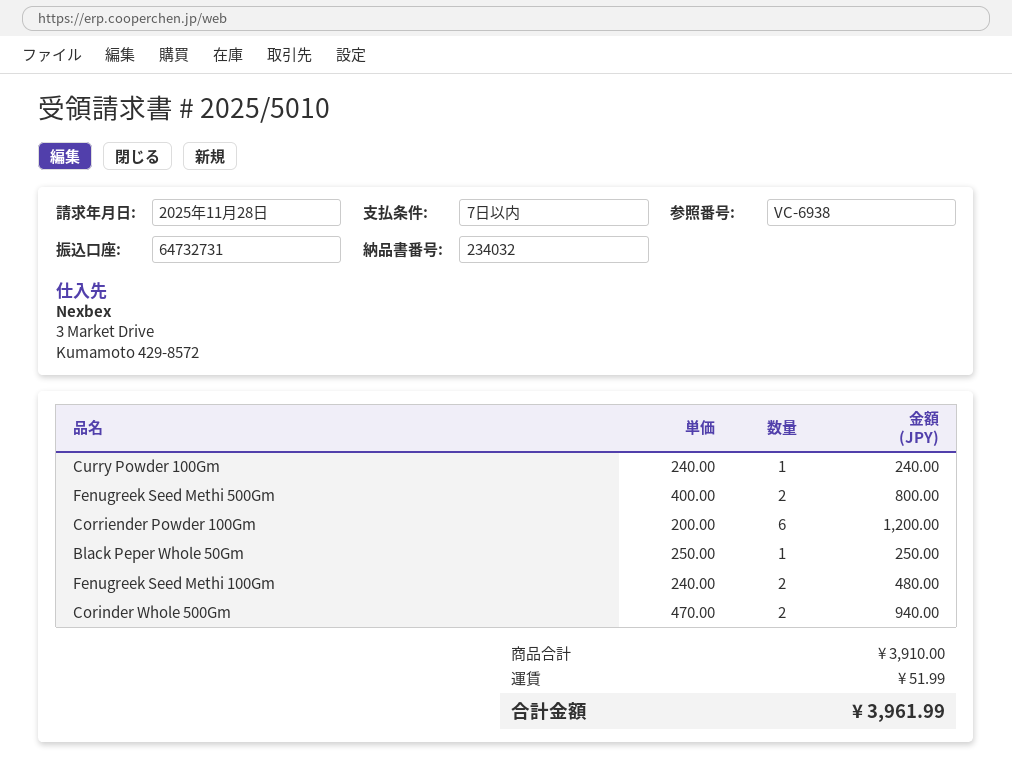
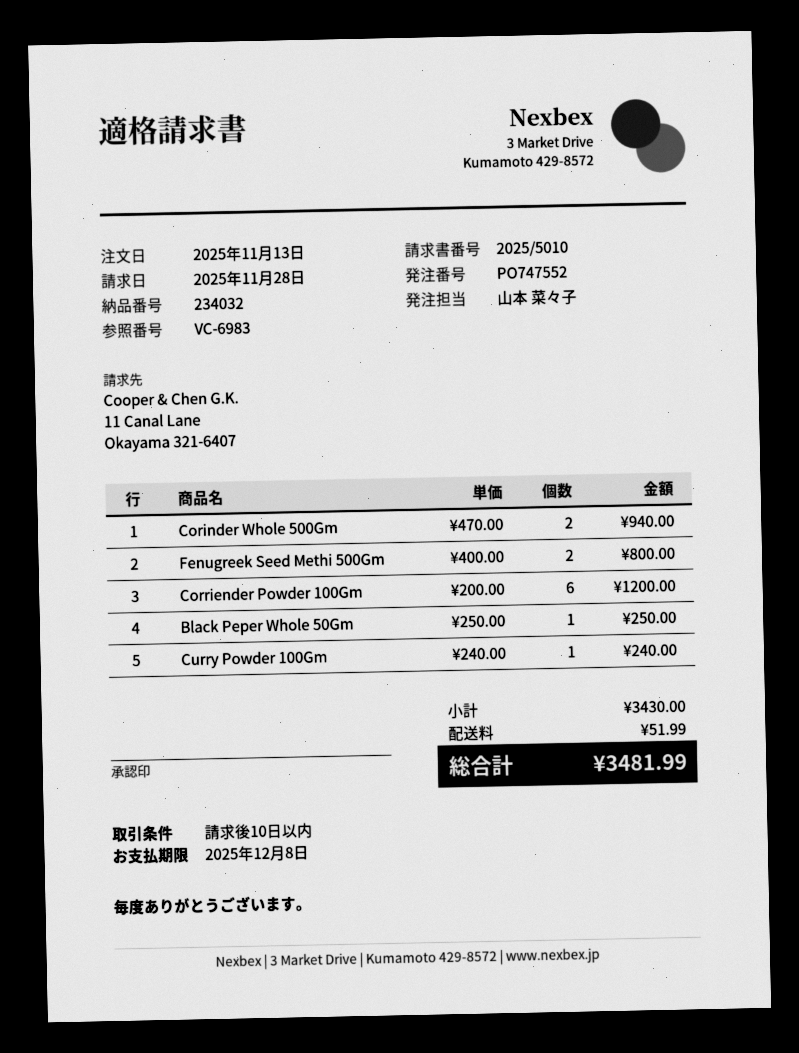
payment terms: 7 days -> 10 days
reference: VC-6938 -> VC-6983
Fenugreek Seed Methi 100Gm: 2 x 240.00 = 480.00 -> none
subtotal: 3910.00 -> 3430.00
total: 3961.99 -> 3481.99

